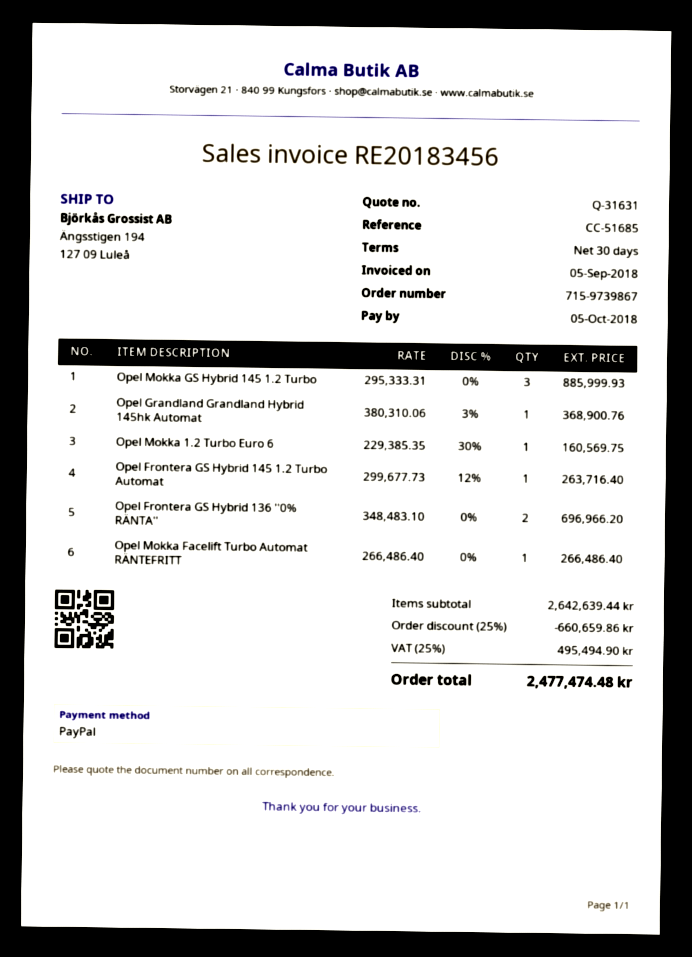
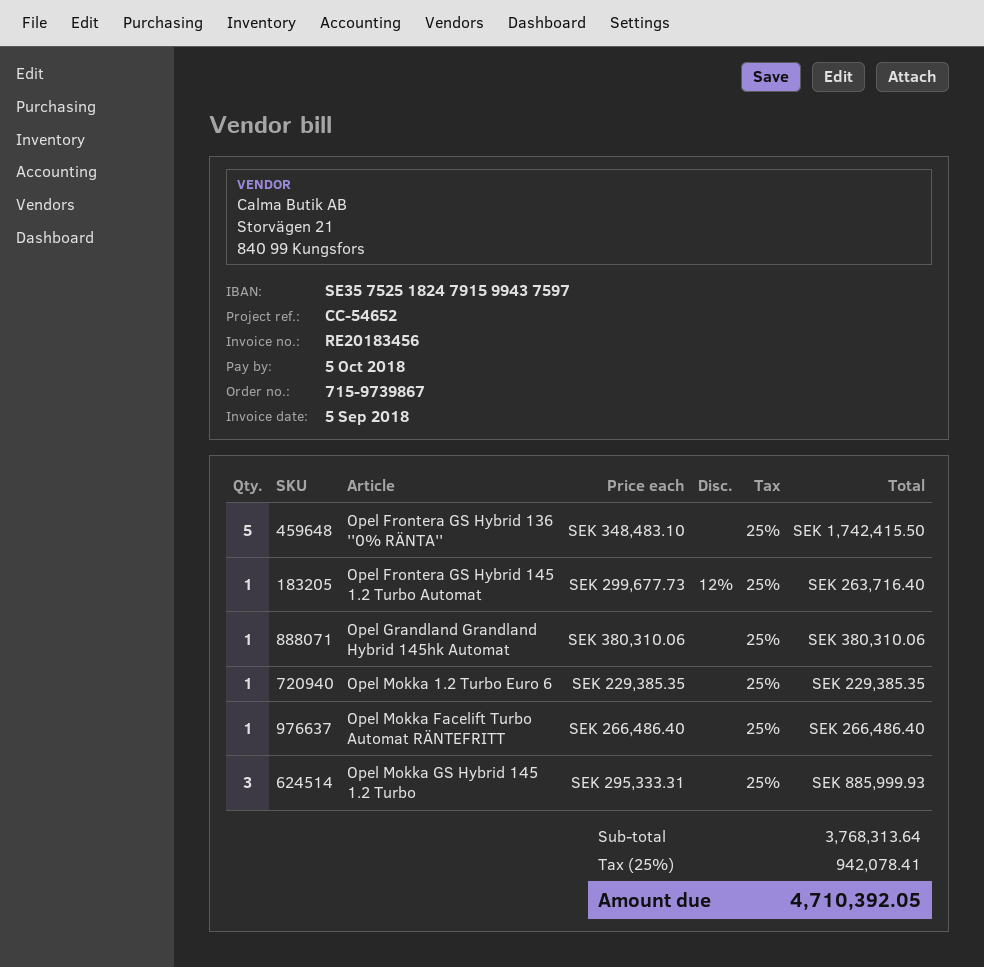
reference: CC-51685 -> CC-54652
Opel Grandland Grandland Hybrid 145hk Automat: 1 x 380310.06 - 3% = 368900.76 -> 1 x 380310.06 = 380310.06
Opel Mokka 1.2 Turbo Euro 6: 1 x 229385.35 - 30% = 160569.75 -> 1 x 229385.35 = 229385.35
Opel Frontera GS Hybrid 136 ''0% RÄNTA'': 2 x 348483.10 = 696966.20 -> 5 x 348483.10 = 1742415.50
subtotal: 2642639.44 -> 3768313.64
discount: 25% = 660659.86 -> none
tax: 25% = 495494.90 -> 25% = 942078.41
total: 2477474.48 -> 4710392.05

